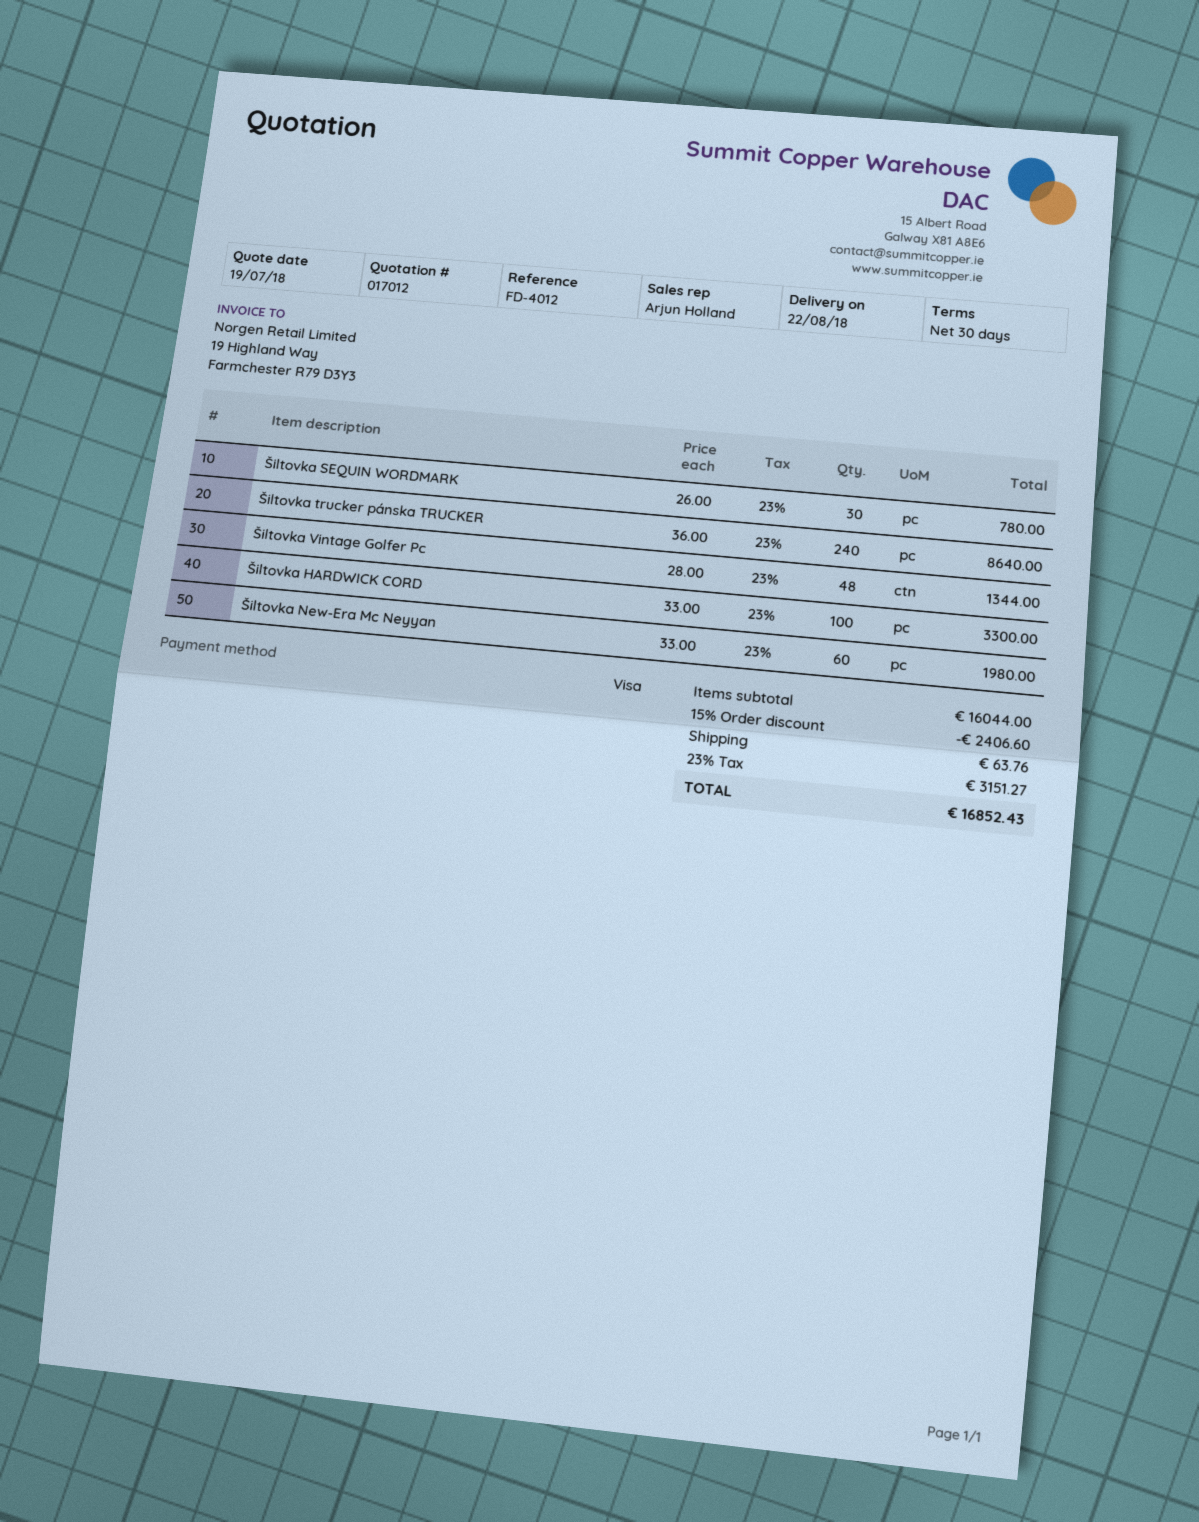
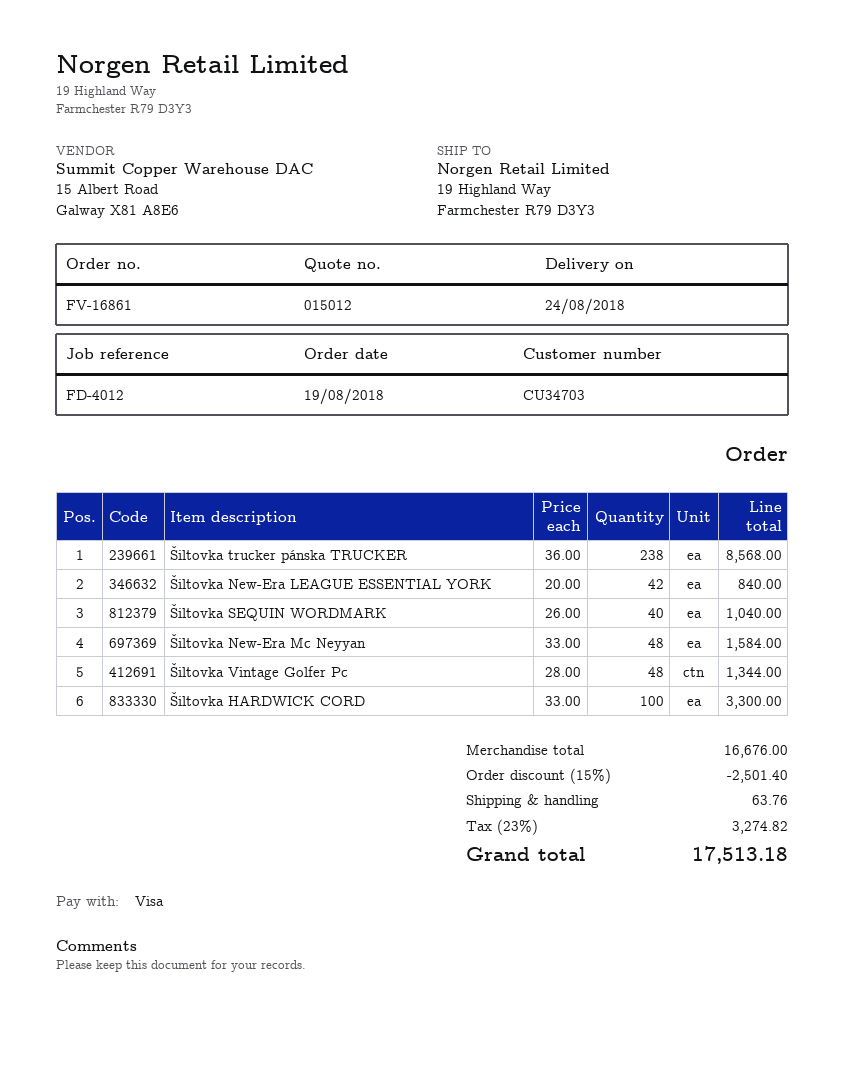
quote number: 017012 -> 015012
delivery date: 2018-08-22 -> 2018-08-24
Šiltovka SEQUIN WORDMARK: 30 x 26.00 = 780.00 -> 40 x 26.00 = 1040.00
Šiltovka trucker pánska TRUCKER: 240 x 36.00 = 8640.00 -> 238 x 36.00 = 8568.00
Šiltovka New-Era Mc Neyyan: 60 x 33.00 = 1980.00 -> 48 x 33.00 = 1584.00
Šiltovka New-Era LEAGUE ESSENTIAL YORK: none -> 42 x 20.00 = 840.00
subtotal: 16044.00 -> 16676.00
discount: 15% = 2406.60 -> 15% = 2501.40
tax: 23% = 3151.27 -> 23% = 3274.82
total: 16852.43 -> 17513.18

